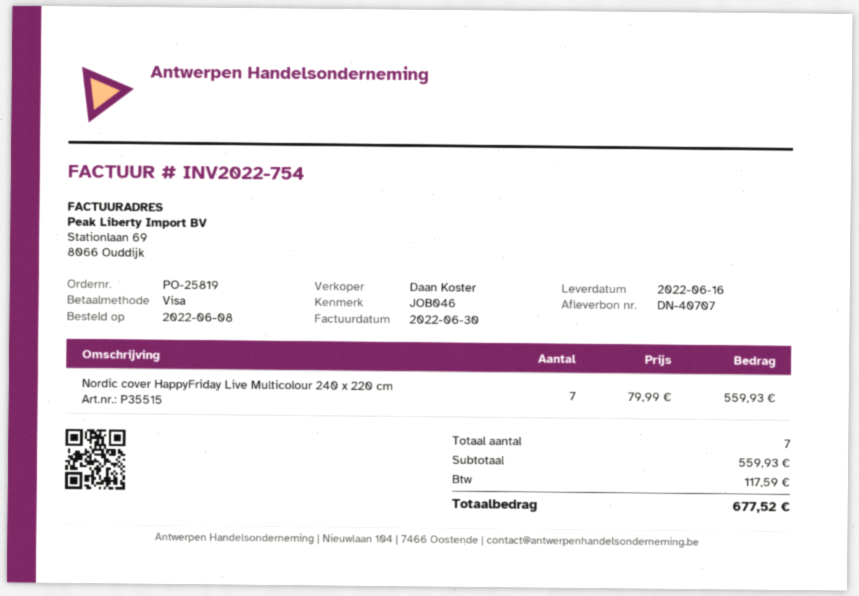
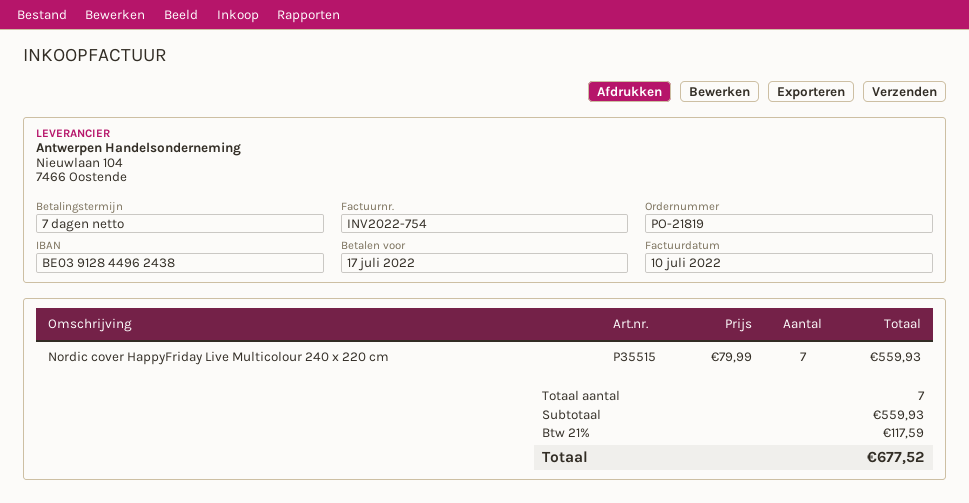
order number: PO-25819 -> PO-21819
invoice date: 2022-06-30 -> 2022-07-10

